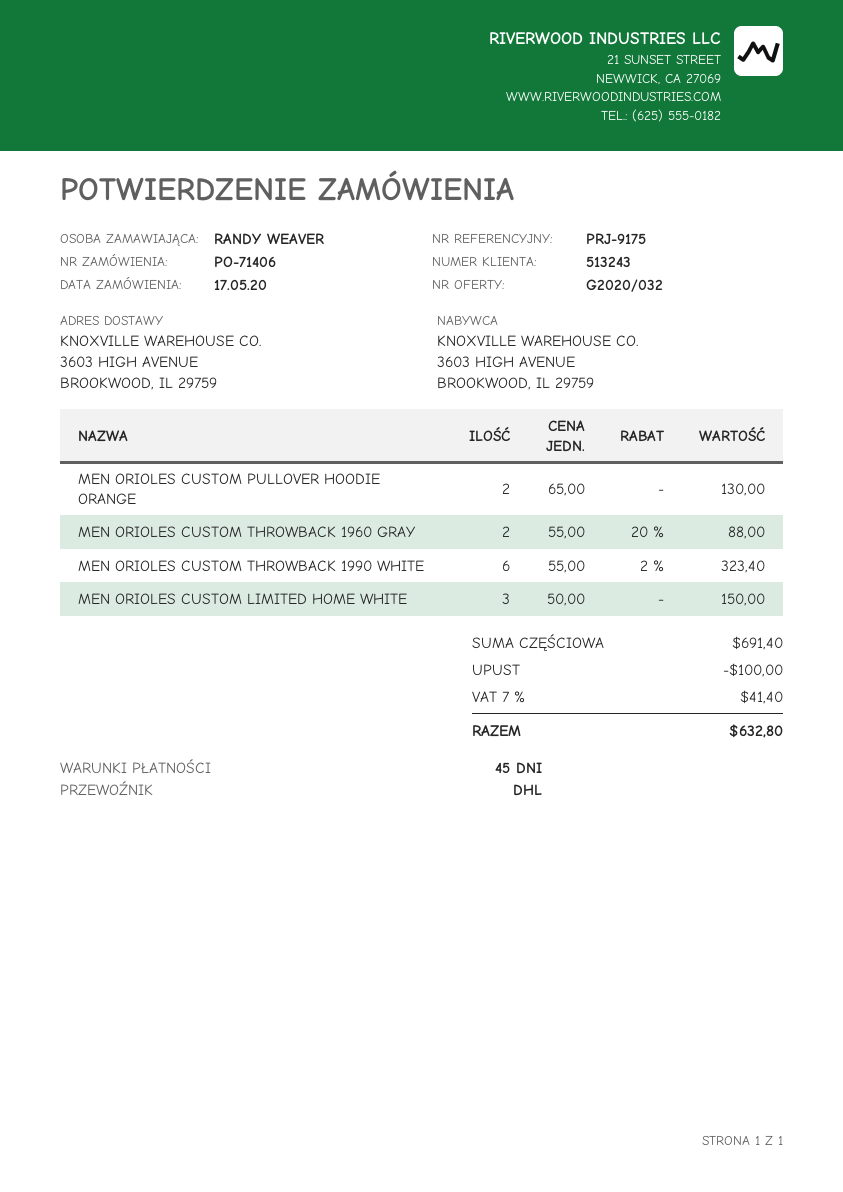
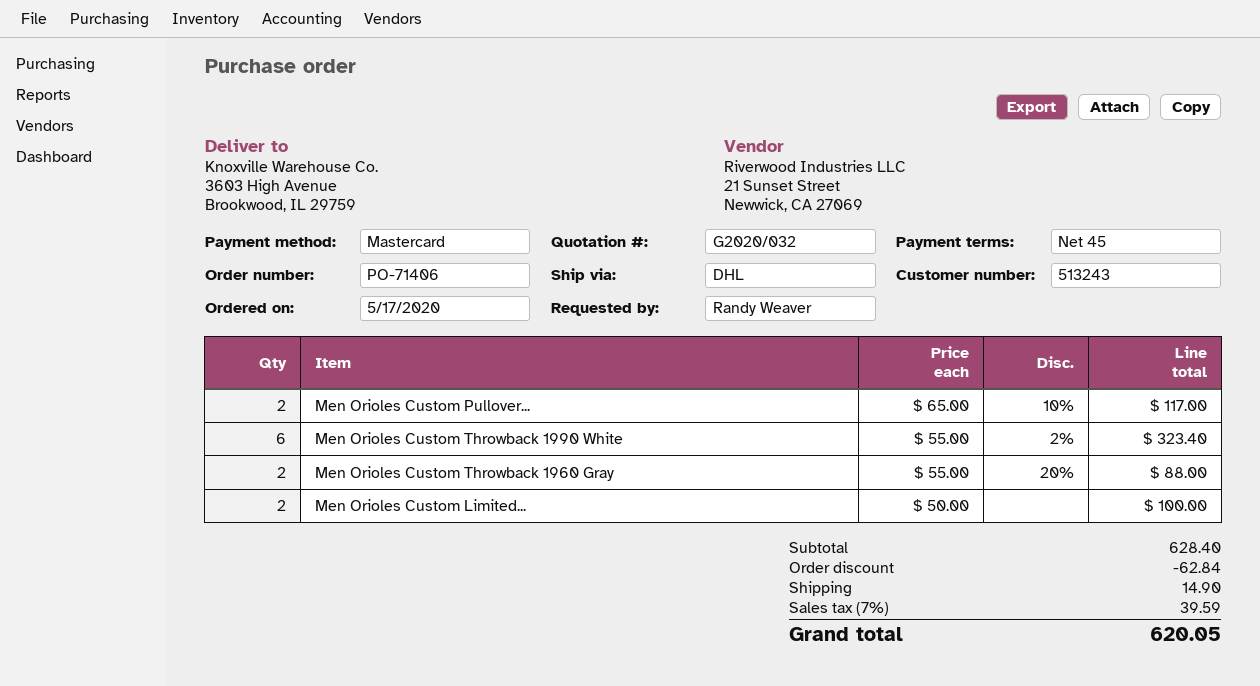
MEN ORIOLES CUSTOM PULLOVER HOODIE ORANGE: 2 x 65.00 = 130.00 -> 2 x 65.00 - 10% = 117.00
MEN ORIOLES CUSTOM LIMITED HOME WHITE: 3 x 50.00 = 150.00 -> 2 x 50.00 = 100.00
subtotal: 691.40 -> 628.40
discount: 100.00 -> 62.84
shipping: none -> 14.90
tax: 7% = 41.40 -> 7% = 39.59
total: 632.80 -> 620.05

